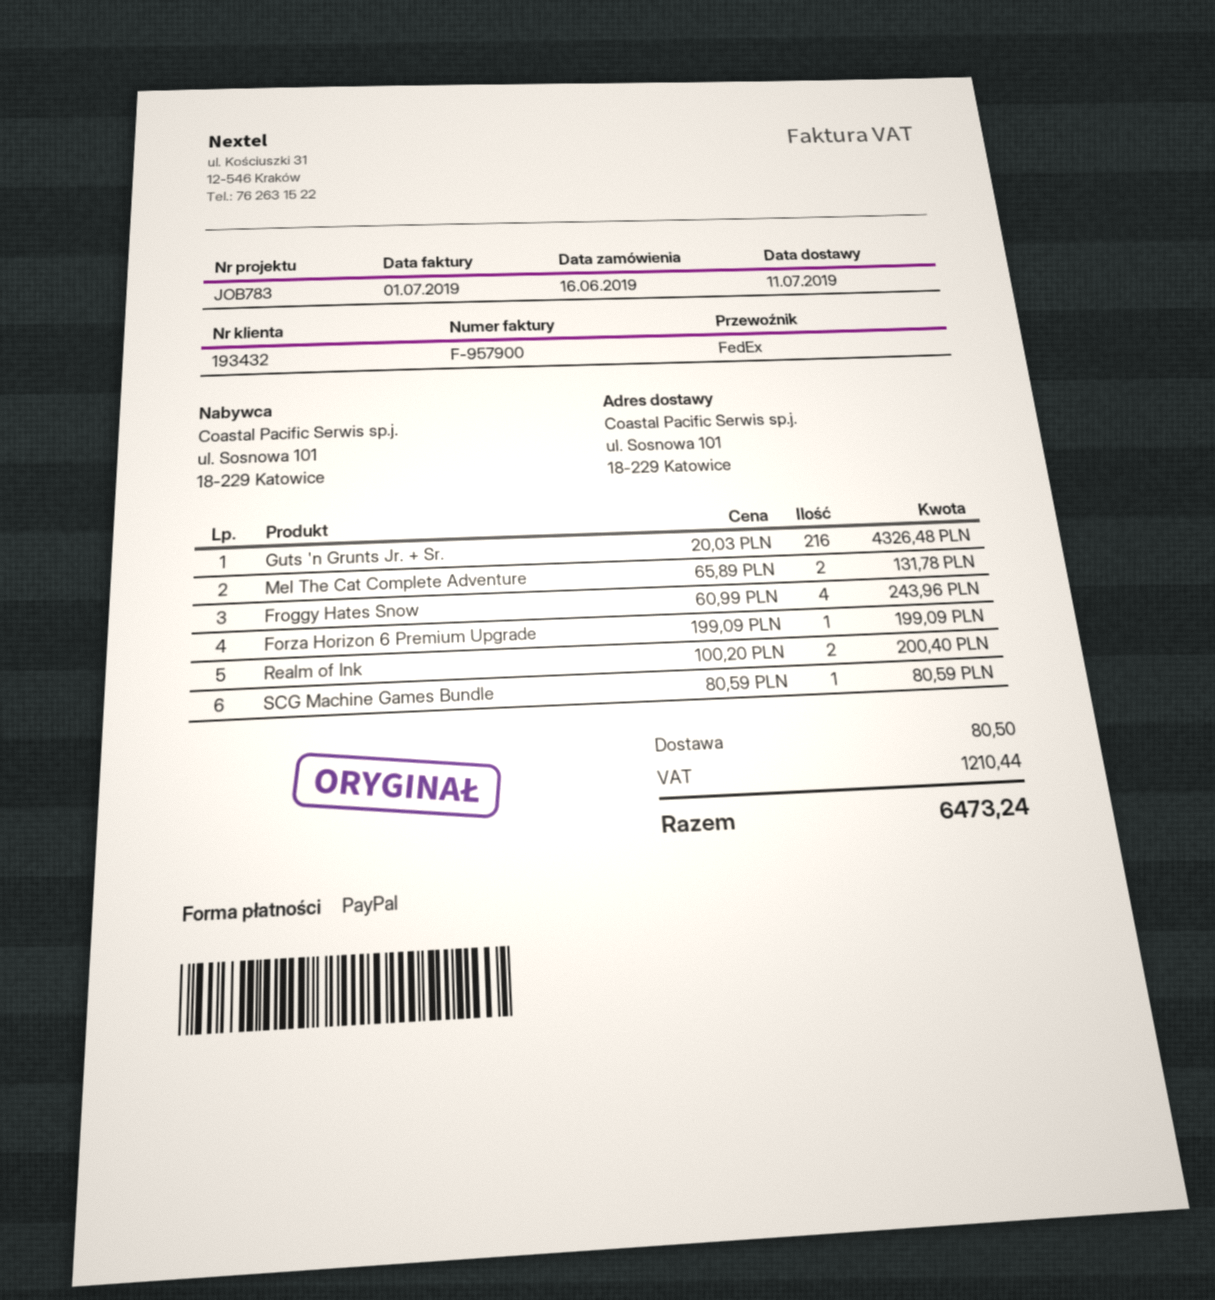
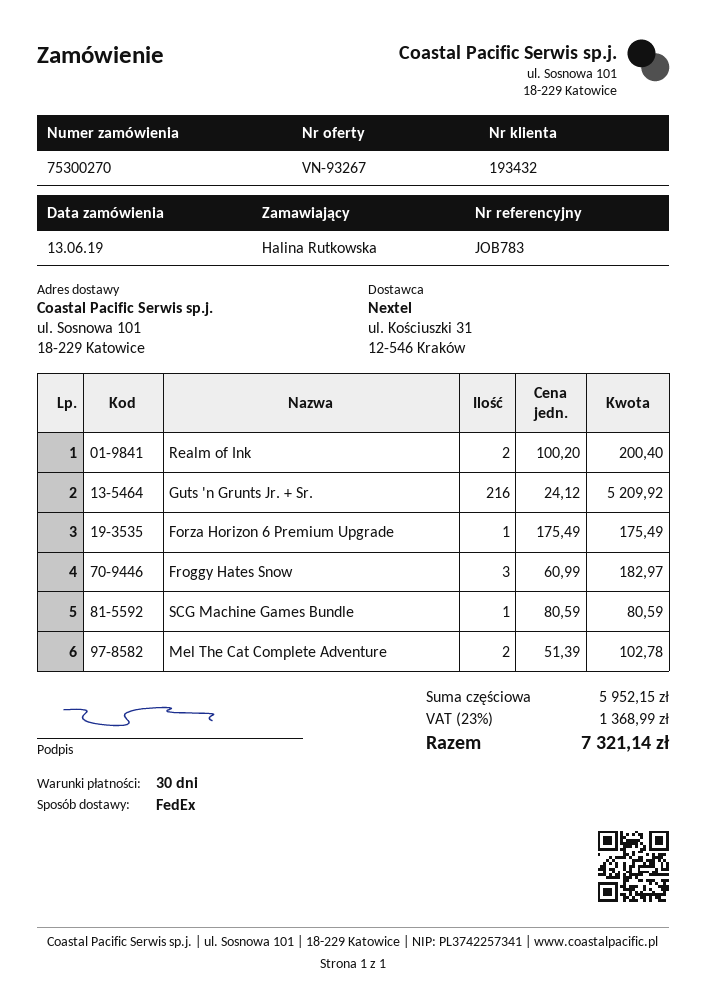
order date: 2019-06-16 -> 2019-06-13
Guts 'n Grunts Jr. + Sr.: 216 x 20.03 = 4326.48 -> 216 x 24.12 = 5209.92
Mel The Cat Complete Adventure: 2 x 65.89 = 131.78 -> 2 x 51.39 = 102.78
Froggy Hates Snow: 4 x 60.99 = 243.96 -> 3 x 60.99 = 182.97
Forza Horizon 6 Premium Upgrade: 1 x 199.09 = 199.09 -> 1 x 175.49 = 175.49
shipping: 80.50 -> none
tax: 1210.44 -> 1368.99
total: 6473.24 -> 7321.14

